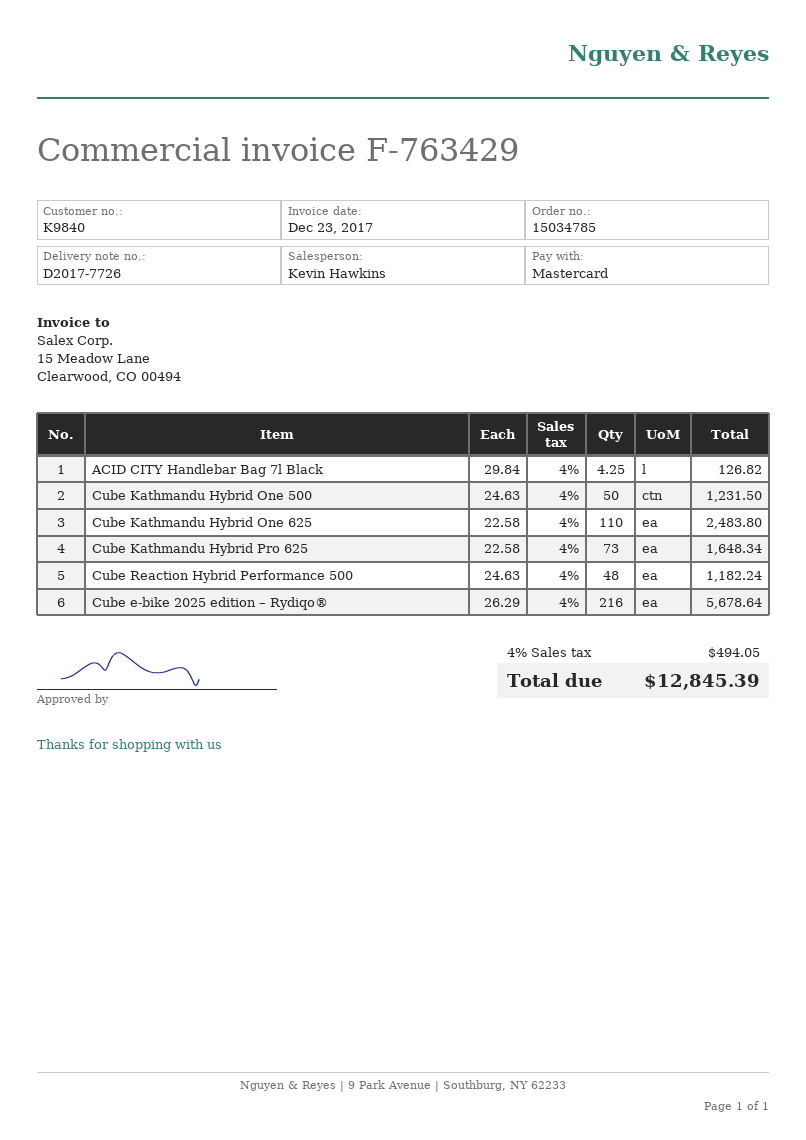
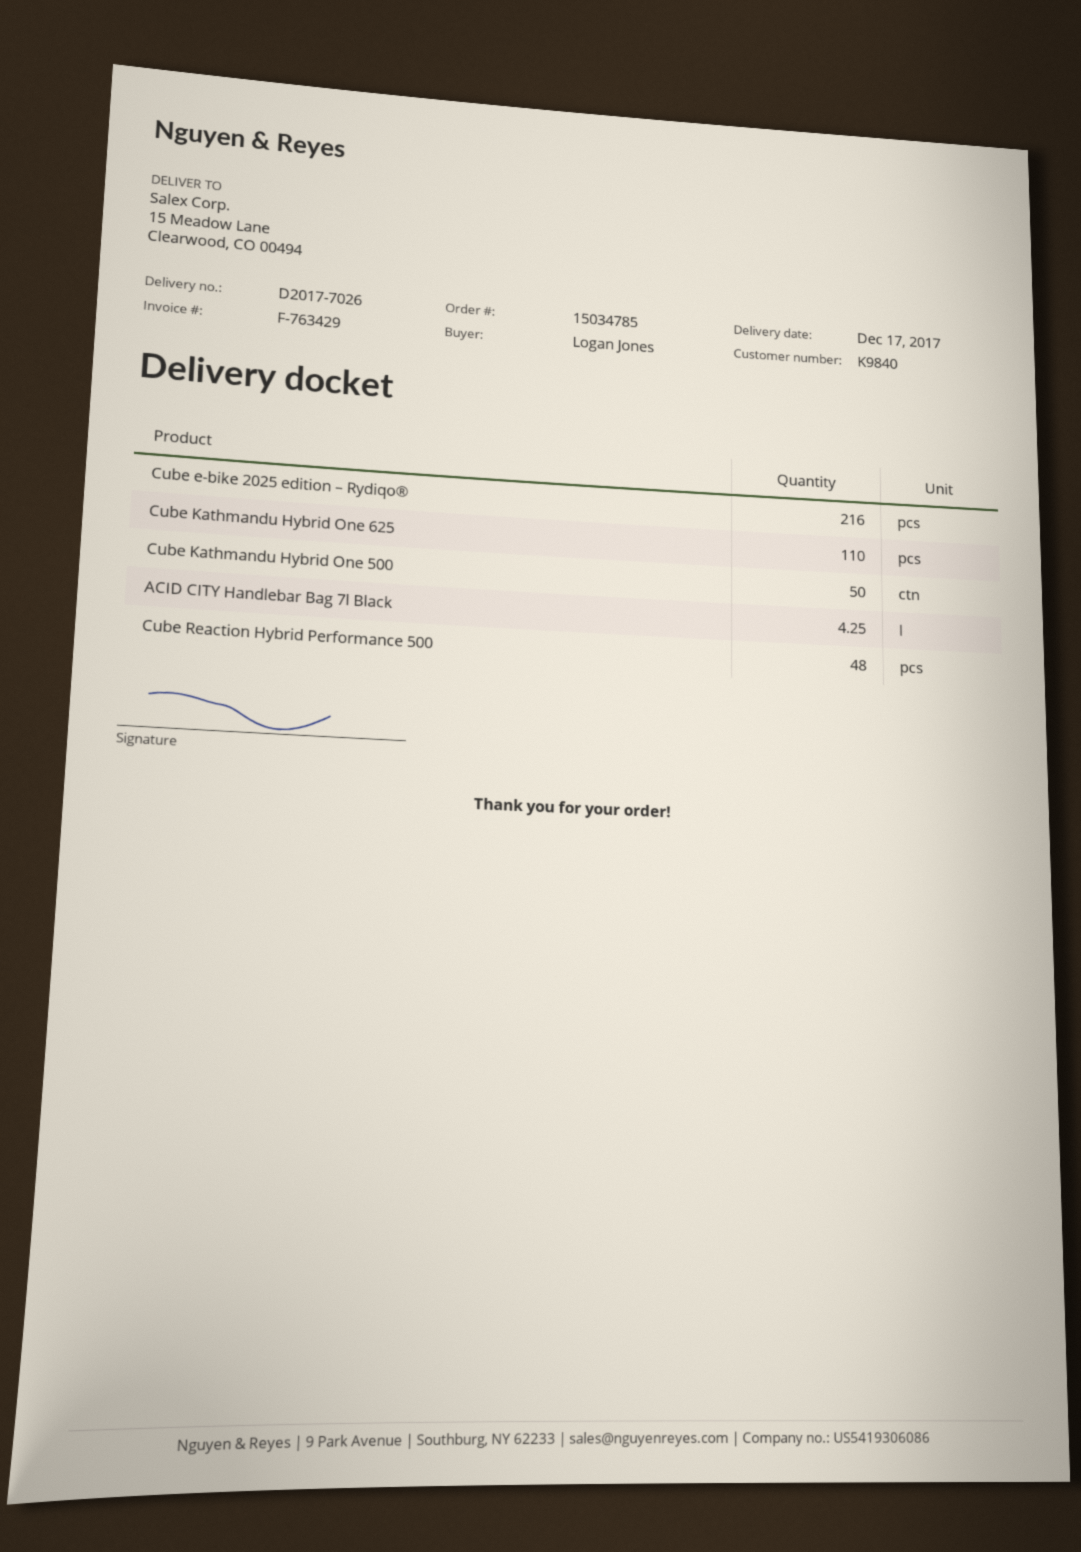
delivery note number: D2017-7726 -> D2017-7026
Cube Kathmandu Hybrid Pro 625: 73 -> none

